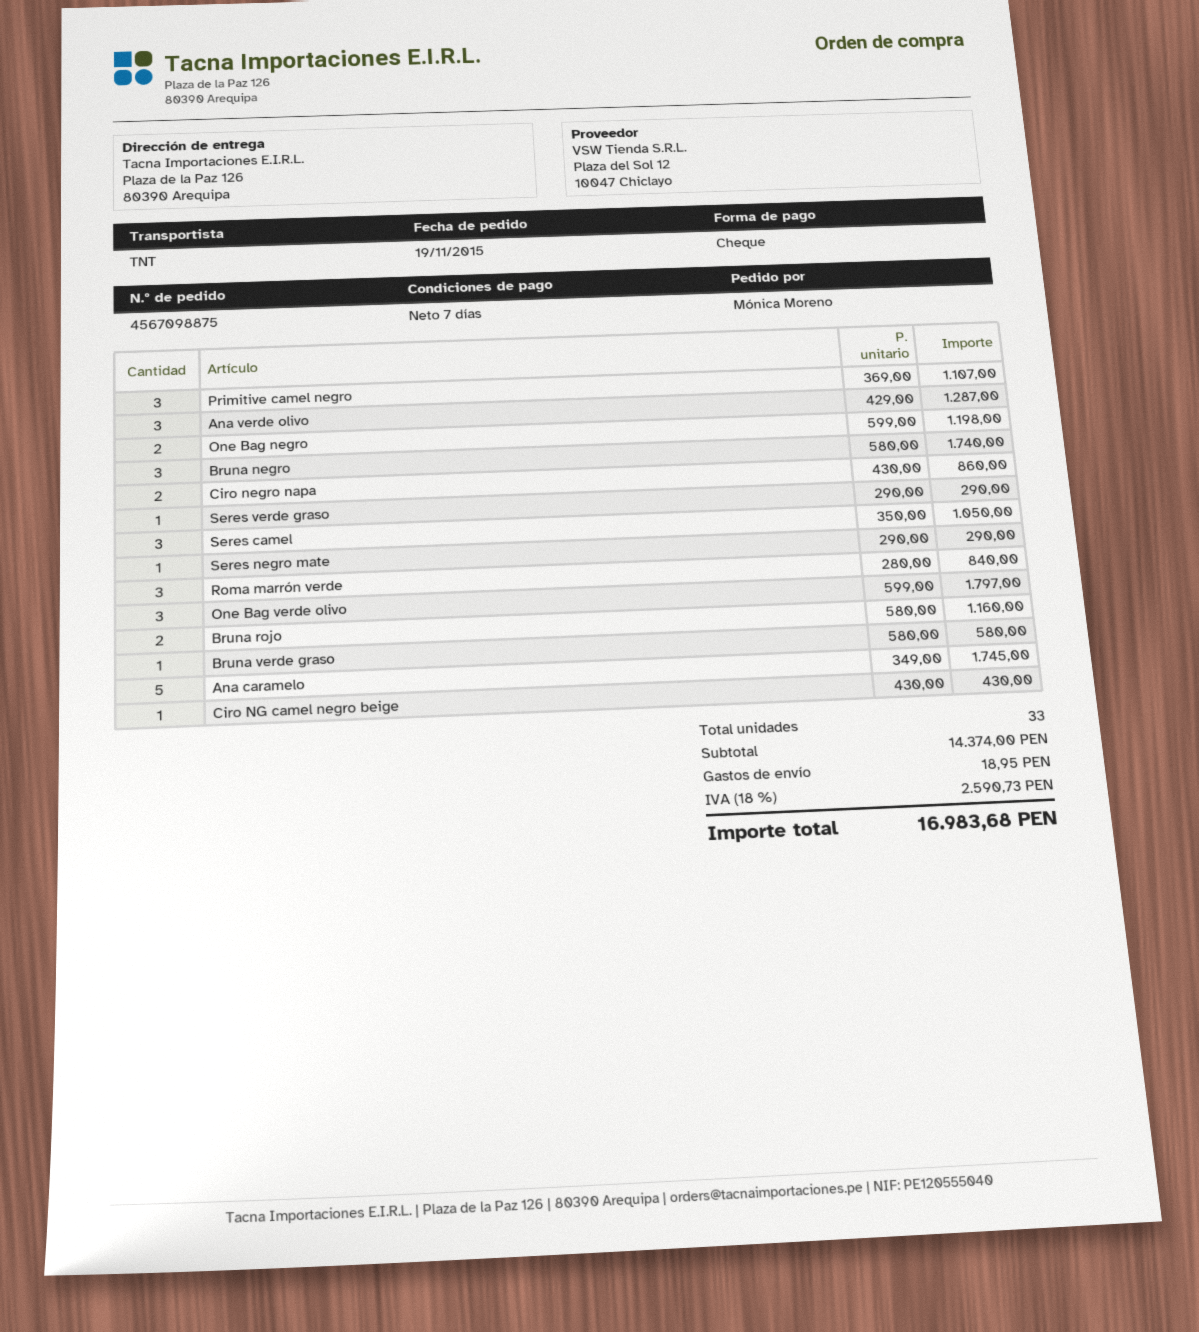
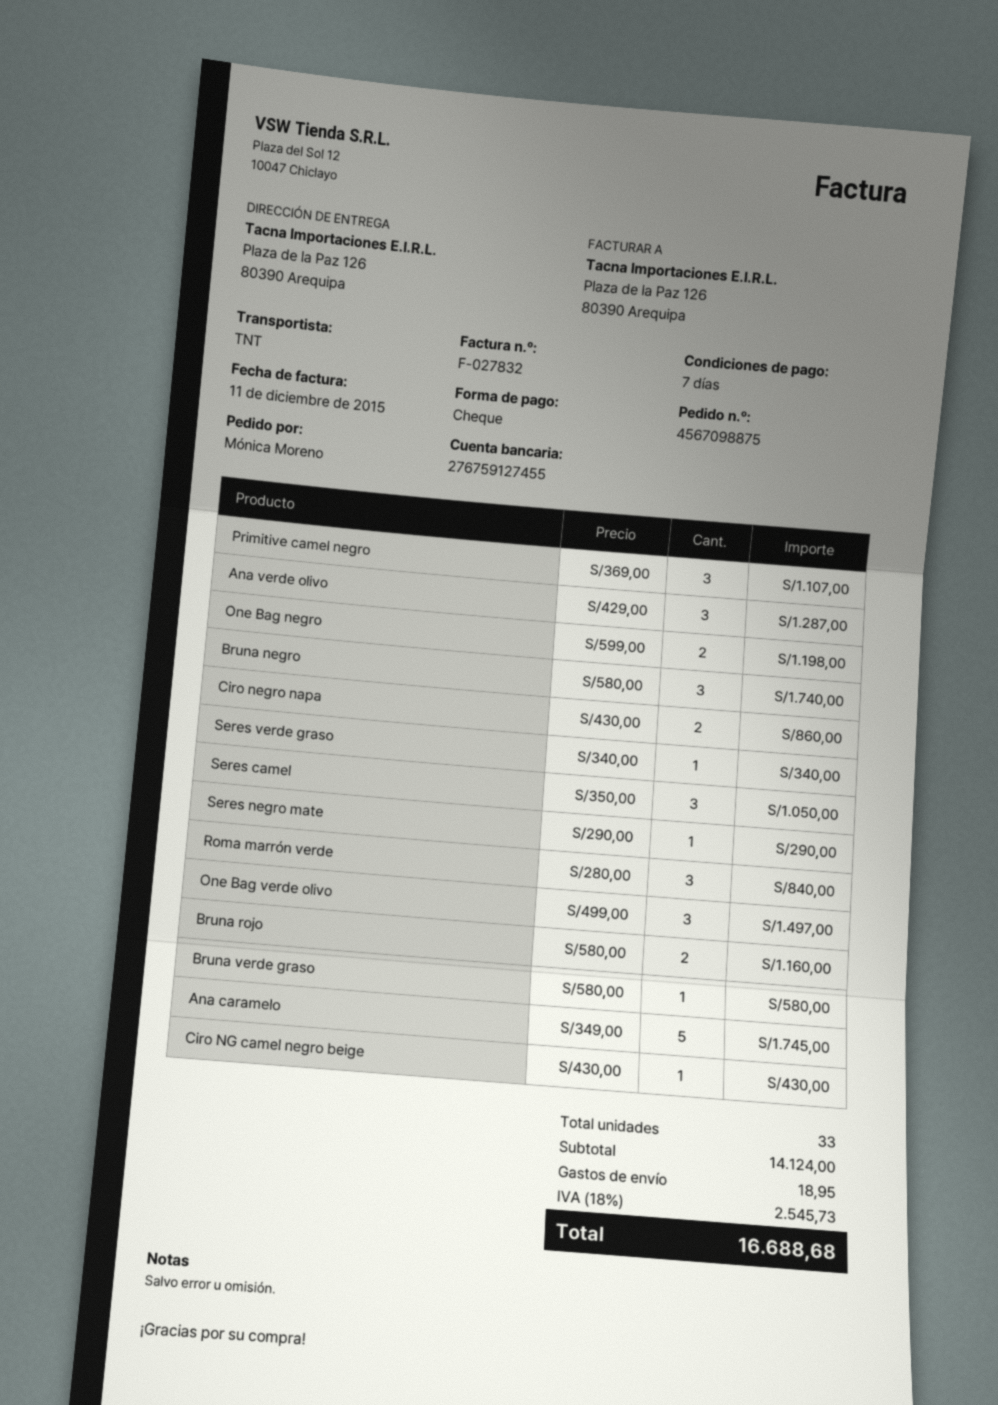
Seres verde graso: 1 x 290.00 = 290.00 -> 1 x 340.00 = 340.00
One Bag verde olivo: 3 x 599.00 = 1797.00 -> 3 x 499.00 = 1497.00
subtotal: 14374.00 -> 14124.00
tax: 18% = 2590.73 -> 18% = 2545.73
total: 16983.68 -> 16688.68

